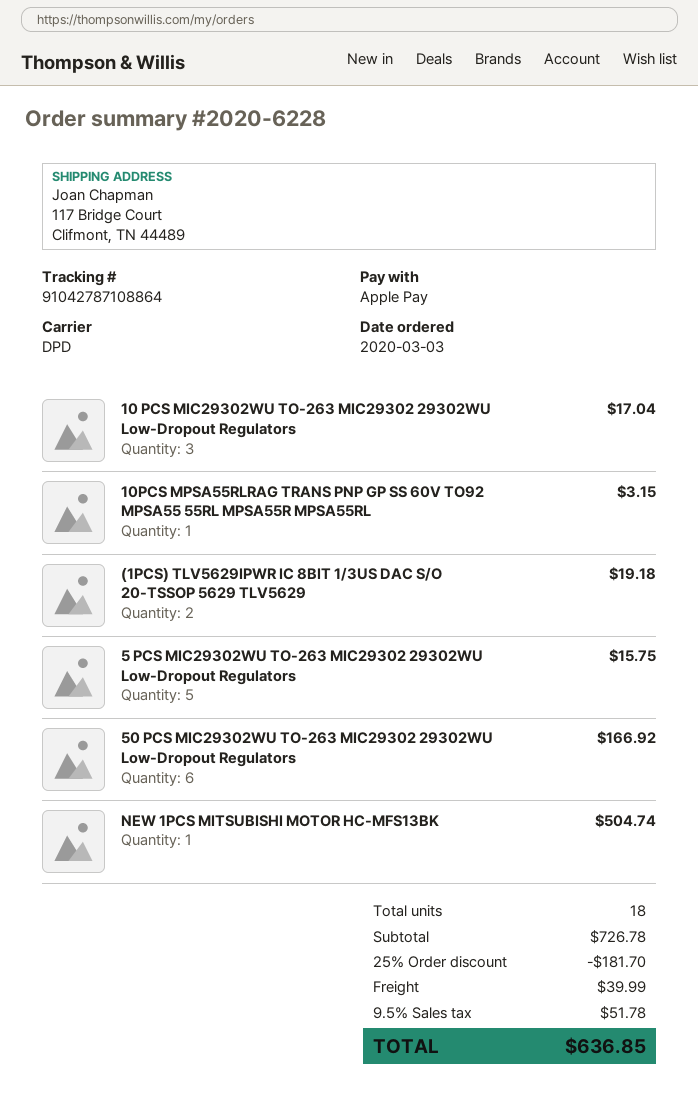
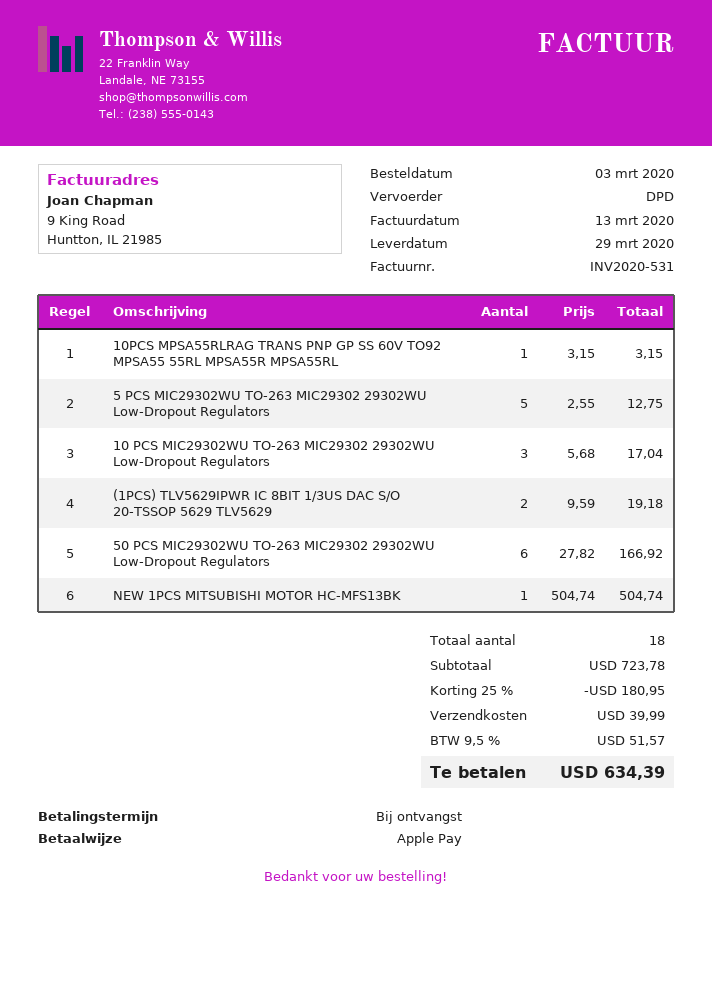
5 PCS MIC29302WU TO-263 MIC29302 29302WU Low-Dropout Regulators: 5 for 15.75 -> 5 for 12.75
subtotal: 726.78 -> 723.78
discount: 25% = 181.70 -> 25% = 180.95
tax: 9.5% = 51.78 -> 9.5% = 51.57
total: 636.85 -> 634.39

